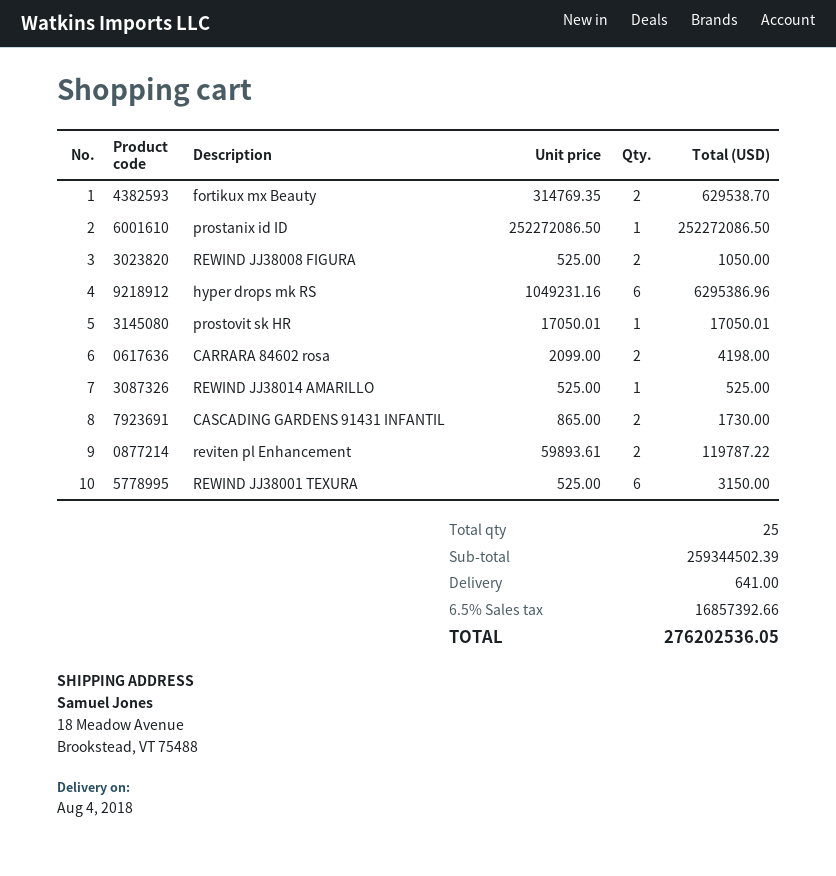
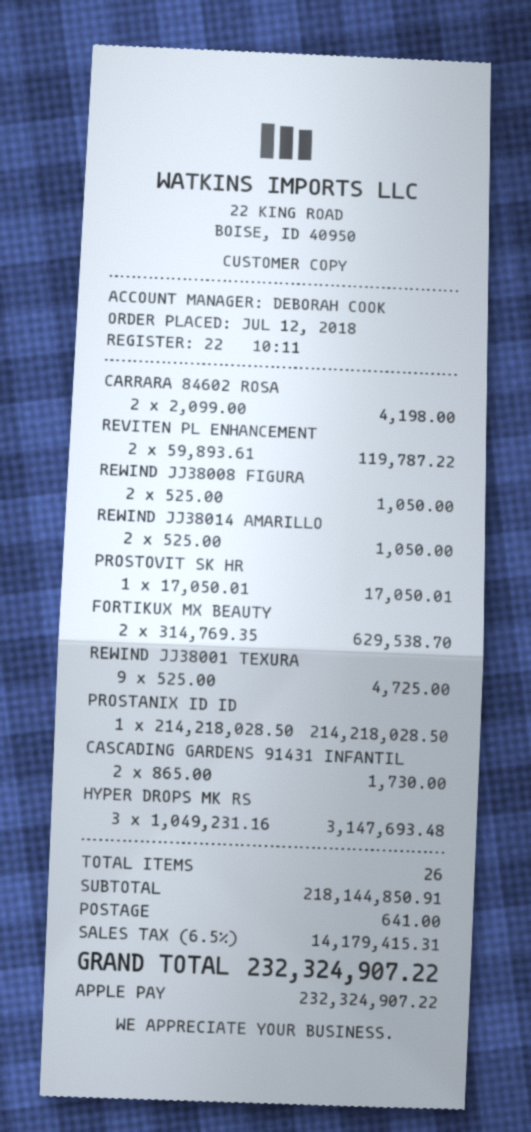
prostanix id ID: 1 x 252272086.50 = 252272086.50 -> 1 x 214218028.50 = 214218028.50
hyper drops mk RS: 6 x 1049231.16 = 6295386.96 -> 3 x 1049231.16 = 3147693.48
REWIND JJ38014 AMARILLO: 1 x 525.00 = 525.00 -> 2 x 525.00 = 1050.00
REWIND JJ38001 TEXURA: 6 x 525.00 = 3150.00 -> 9 x 525.00 = 4725.00
total quantity: 25 -> 26
subtotal: 259344502.39 -> 218144850.91
tax: 6.5% = 16857392.66 -> 6.5% = 14179415.31
total: 276202536.05 -> 232324907.22

